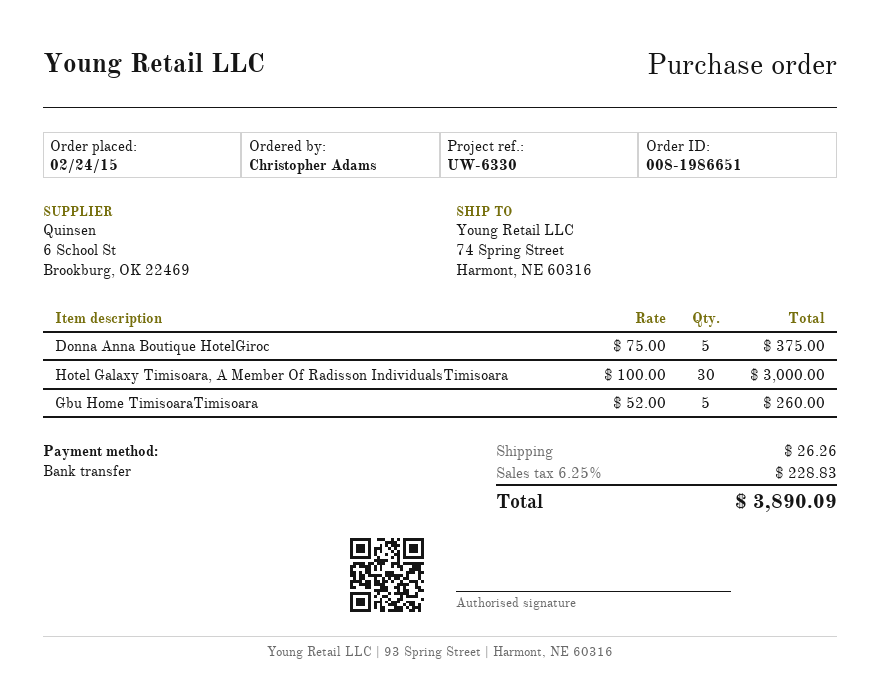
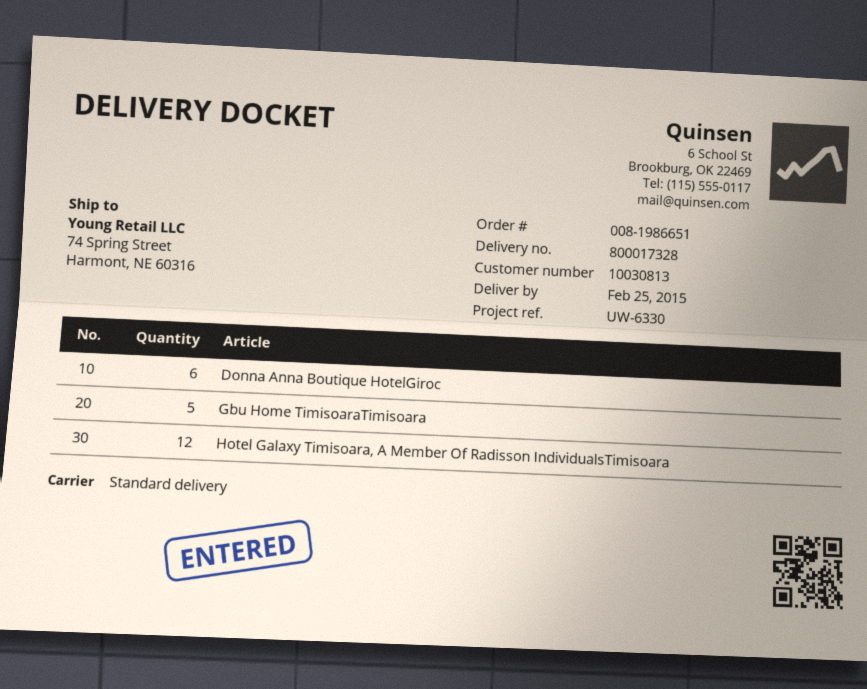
Donna Anna Boutique HotelGiroc: 5 -> 6
Hotel Galaxy Timisoara, A Member Of Radisson IndividualsTimisoara: 30 -> 12

